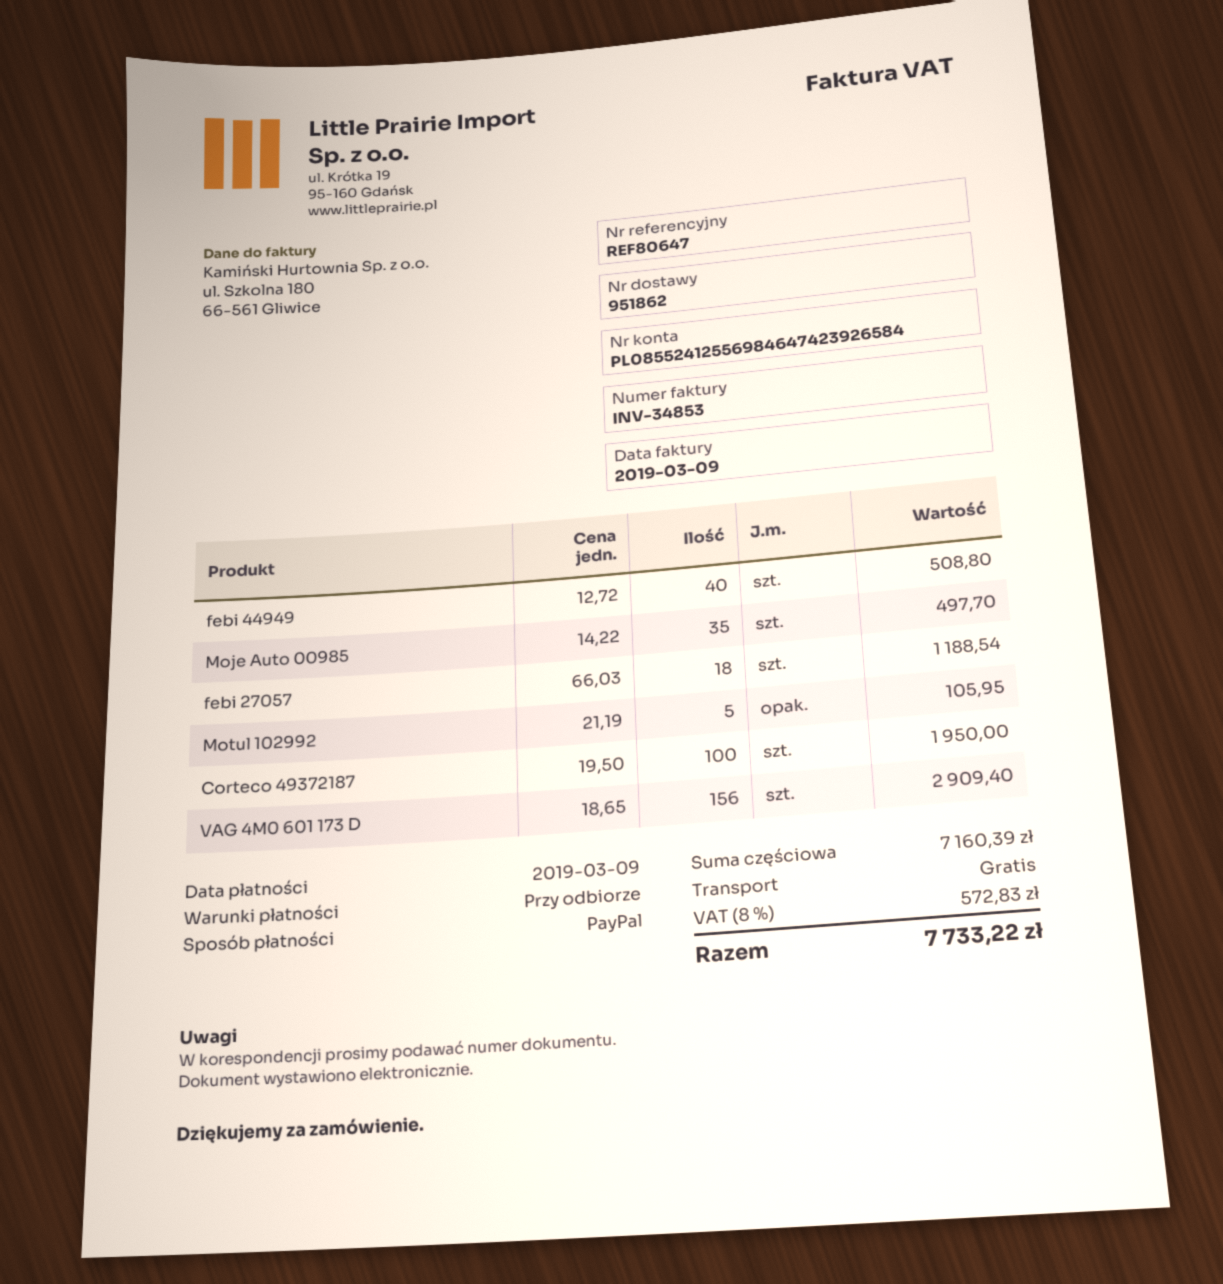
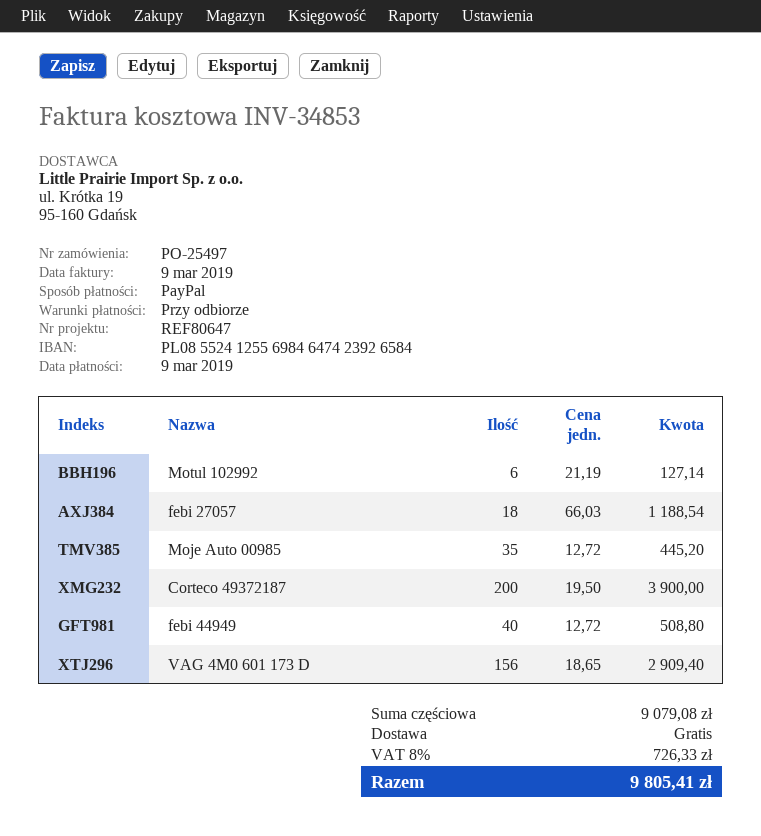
Moje Auto 00985: 35 x 14.22 = 497.70 -> 35 x 12.72 = 445.20
Motul 102992: 5 x 21.19 = 105.95 -> 6 x 21.19 = 127.14
Corteco 49372187: 100 x 19.50 = 1950.00 -> 200 x 19.50 = 3900.00
subtotal: 7160.39 -> 9079.08
tax: 8% = 572.83 -> 8% = 726.33
total: 7733.22 -> 9805.41

